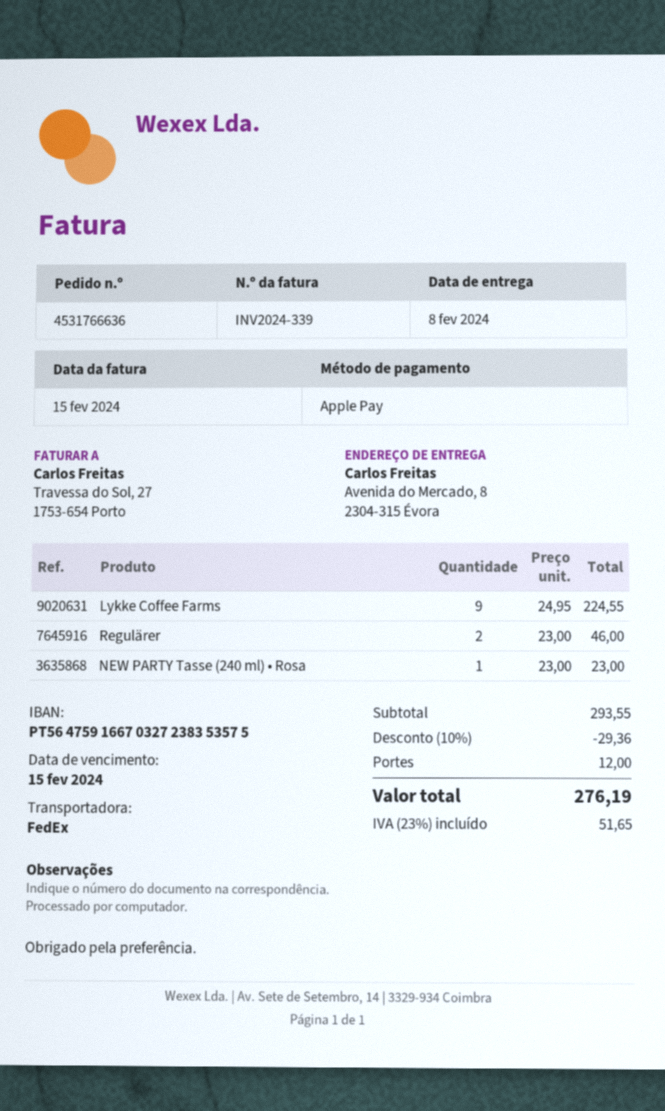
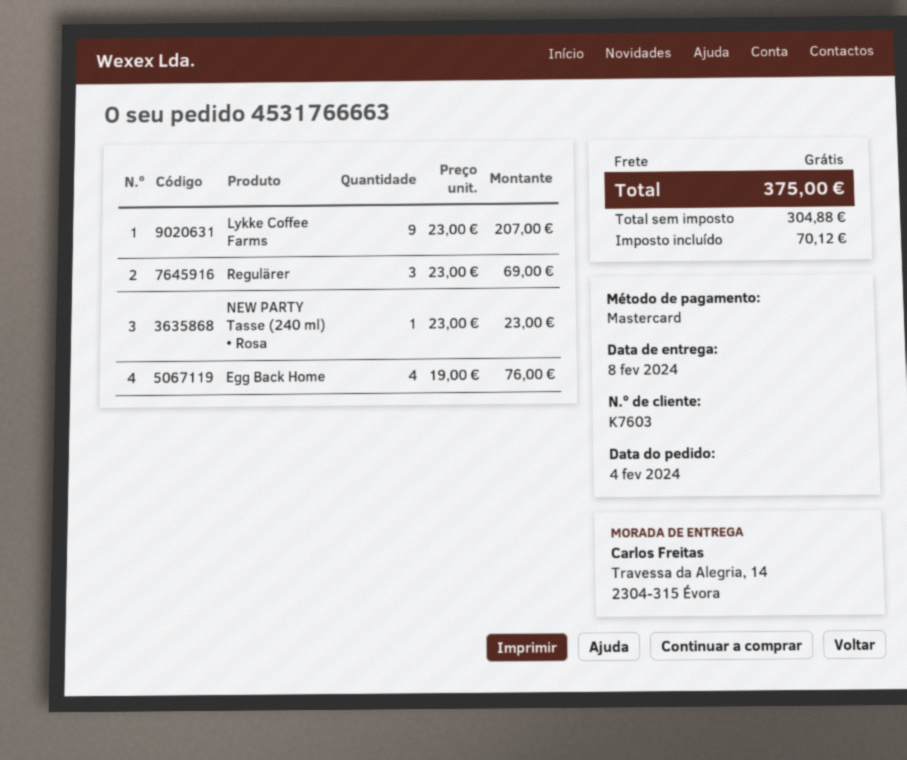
order number: 4531766636 -> 4531766663
payment method: Apple Pay -> Mastercard
ship to: Avenida do Mercado, 8, 2304-315 Évora -> Travessa da Alegria, 14, 2304-315 Évora
Lykke Coffee Farms: 9 x 24.95 = 224.55 -> 9 x 23.00 = 207.00
Regulärer: 2 x 23.00 = 46.00 -> 3 x 23.00 = 69.00
Egg Back Home: none -> 4 x 19.00 = 76.00
discount: 10% = 29.36 -> none
shipping: 12.00 -> 0.00
tax: 51.65 -> 70.12
total: 276.19 -> 375.00

